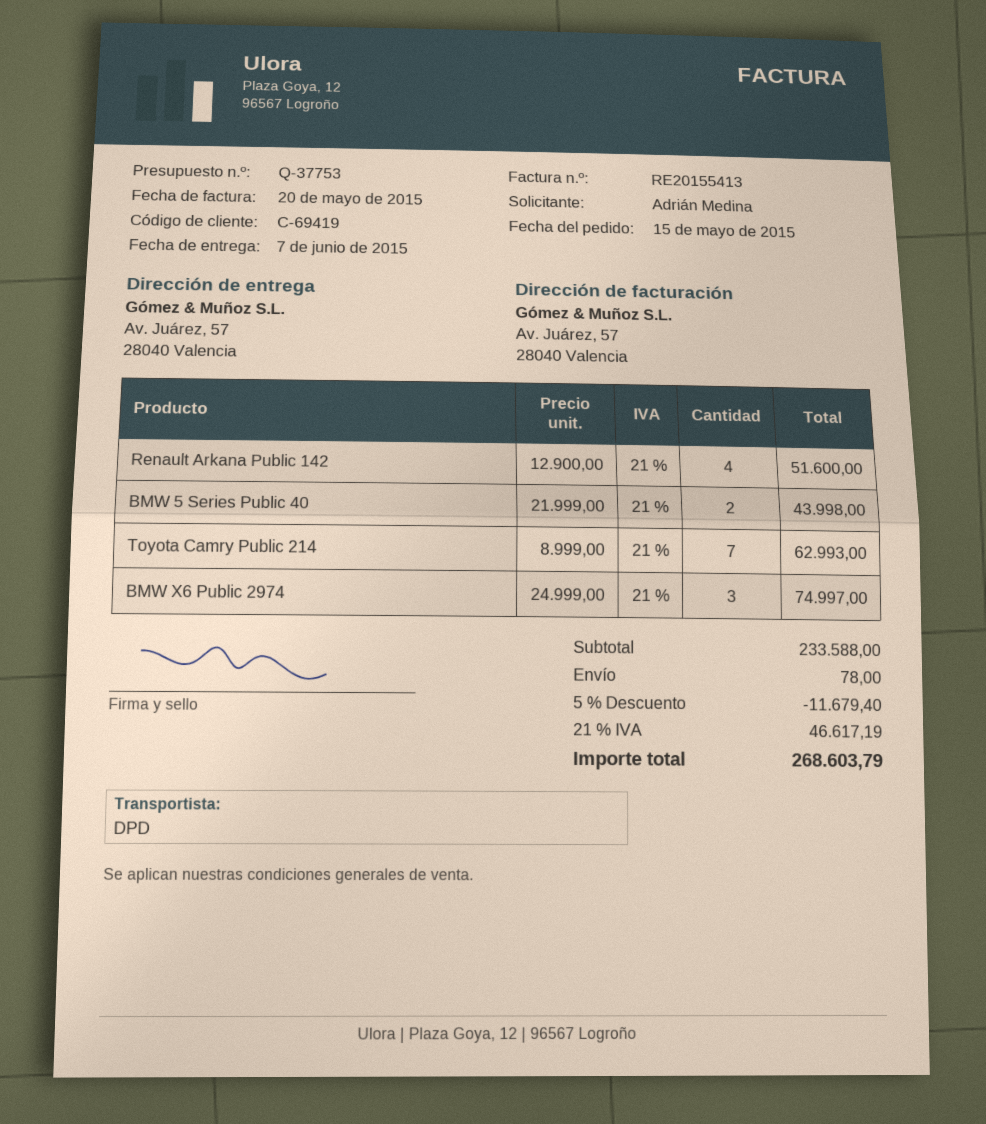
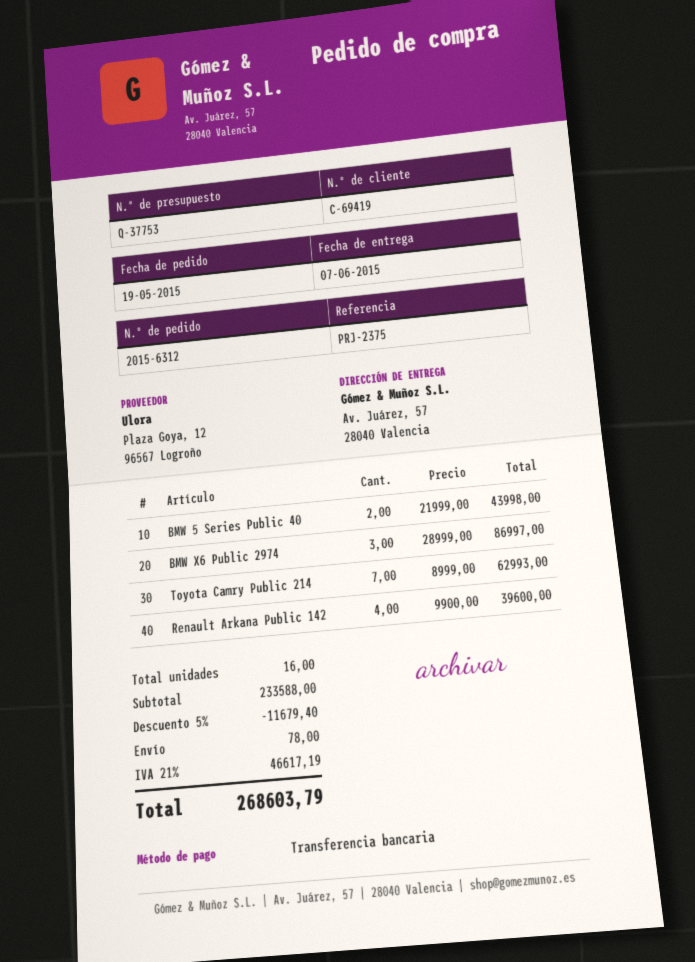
order date: 2015-05-15 -> 2015-05-19
Renault Arkana Public 142: 4 x 12900.00 = 51600.00 -> 4 x 9900.00 = 39600.00
BMW X6 Public 2974: 3 x 24999.00 = 74997.00 -> 3 x 28999.00 = 86997.00

